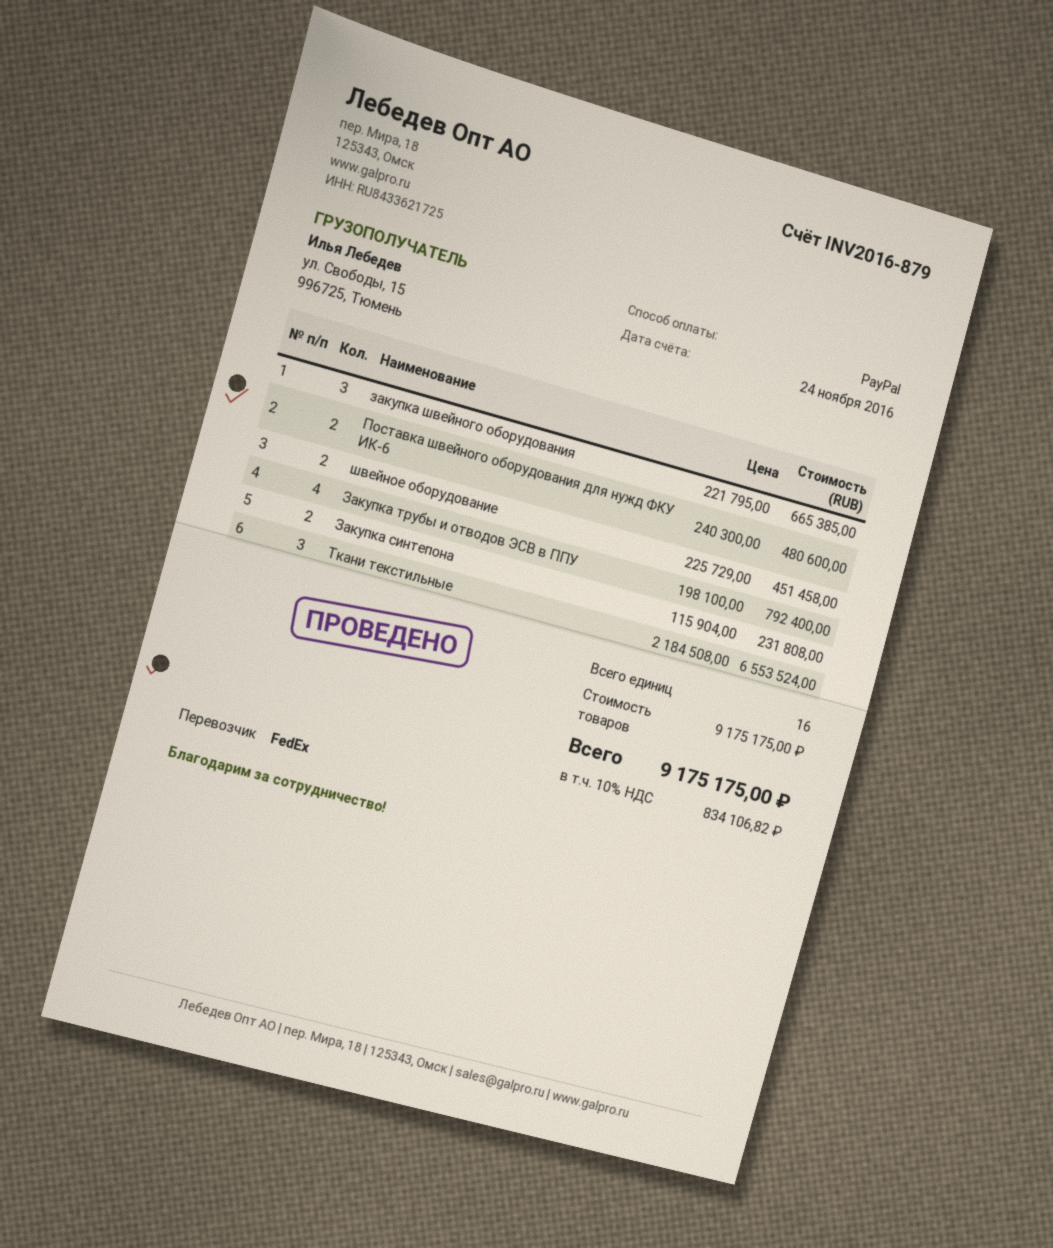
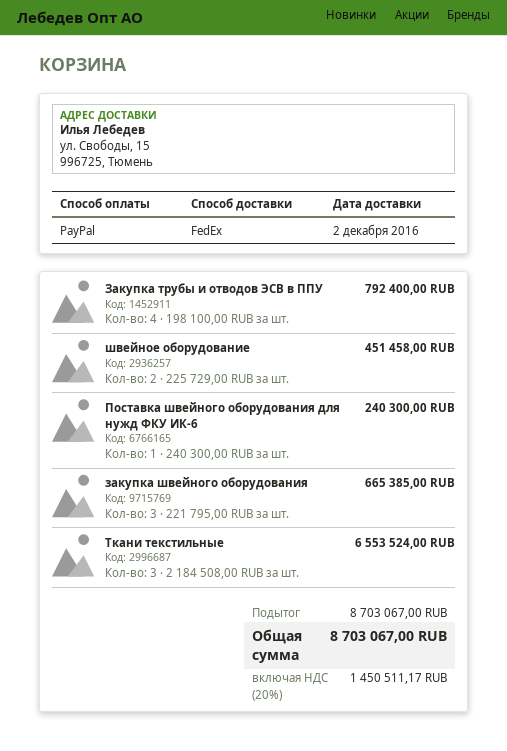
Поставка швейного оборудования для нужд ФКУ ИК-6: 2 x 240300.00 = 480600.00 -> 1 x 240300.00 = 240300.00
Закупка синтепона: 2 x 115904.00 = 231808.00 -> none
subtotal: 9175175.00 -> 8703067.00
tax: 10% = 834106.82 -> 20% = 1450511.17
total: 9175175.00 -> 8703067.00

